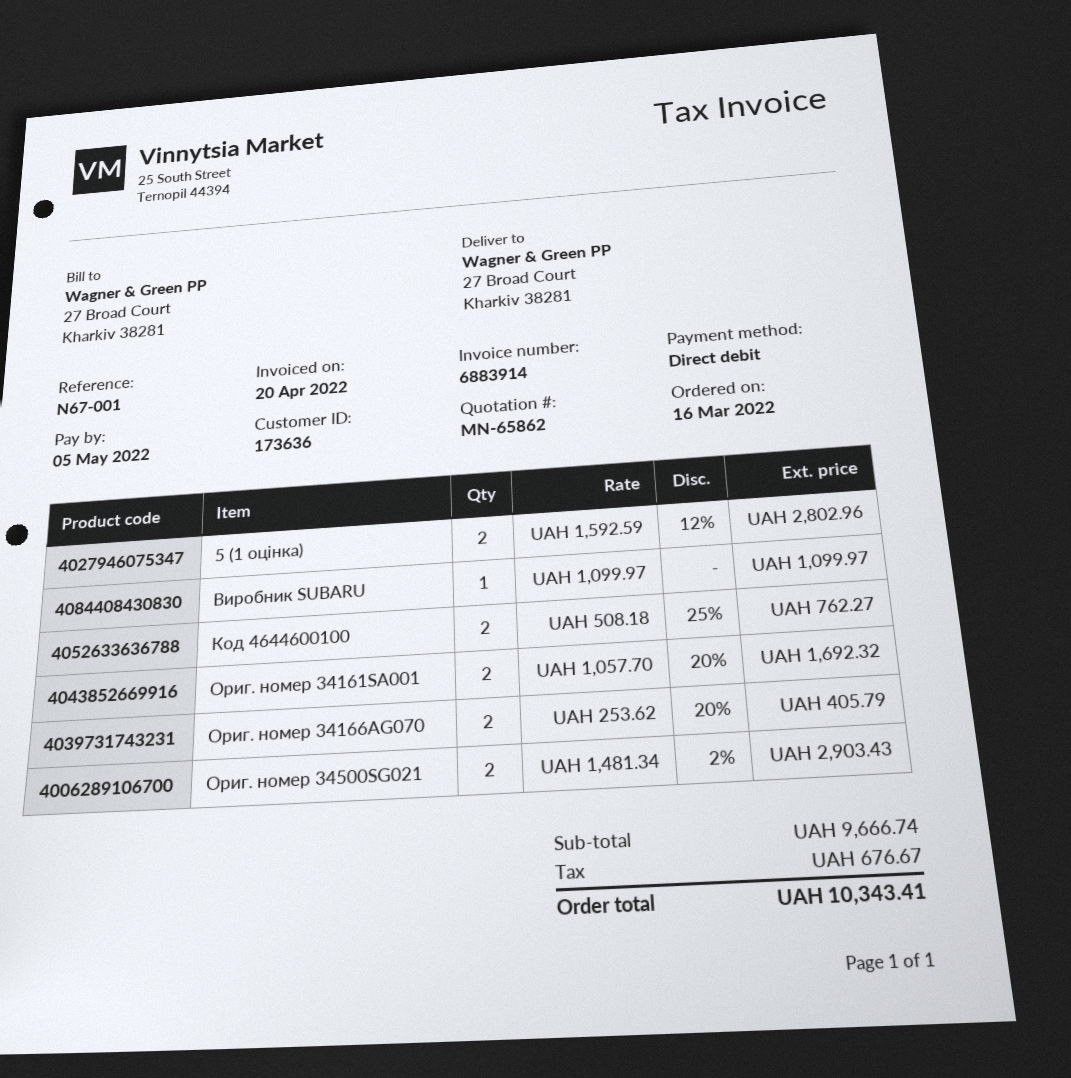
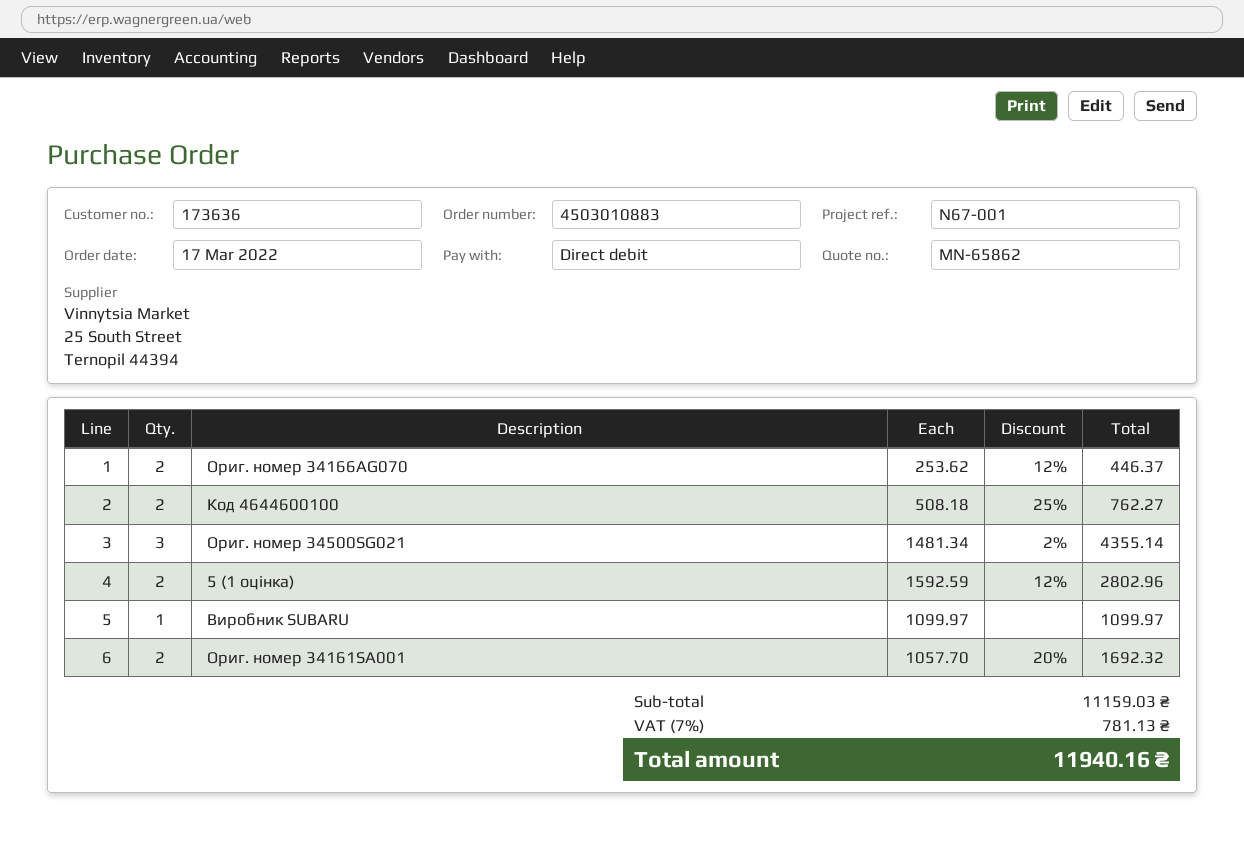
order date: 2022-03-16 -> 2022-03-17
Ориг. номер 34166AG070: 2 x 253.62 - 20% = 405.79 -> 2 x 253.62 - 12% = 446.37
Ориг. номер 34500SG021: 2 x 1481.34 - 2% = 2903.43 -> 3 x 1481.34 - 2% = 4355.14
subtotal: 9666.74 -> 11159.03
tax: 676.67 -> 781.13
total: 10343.41 -> 11940.16

